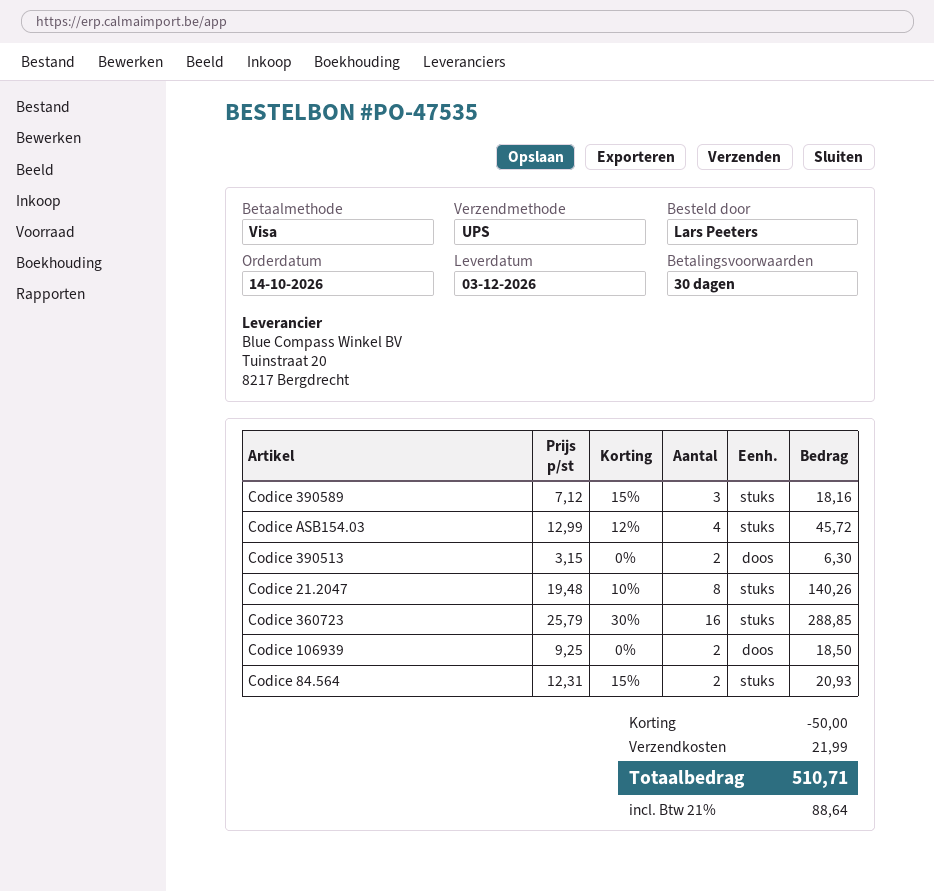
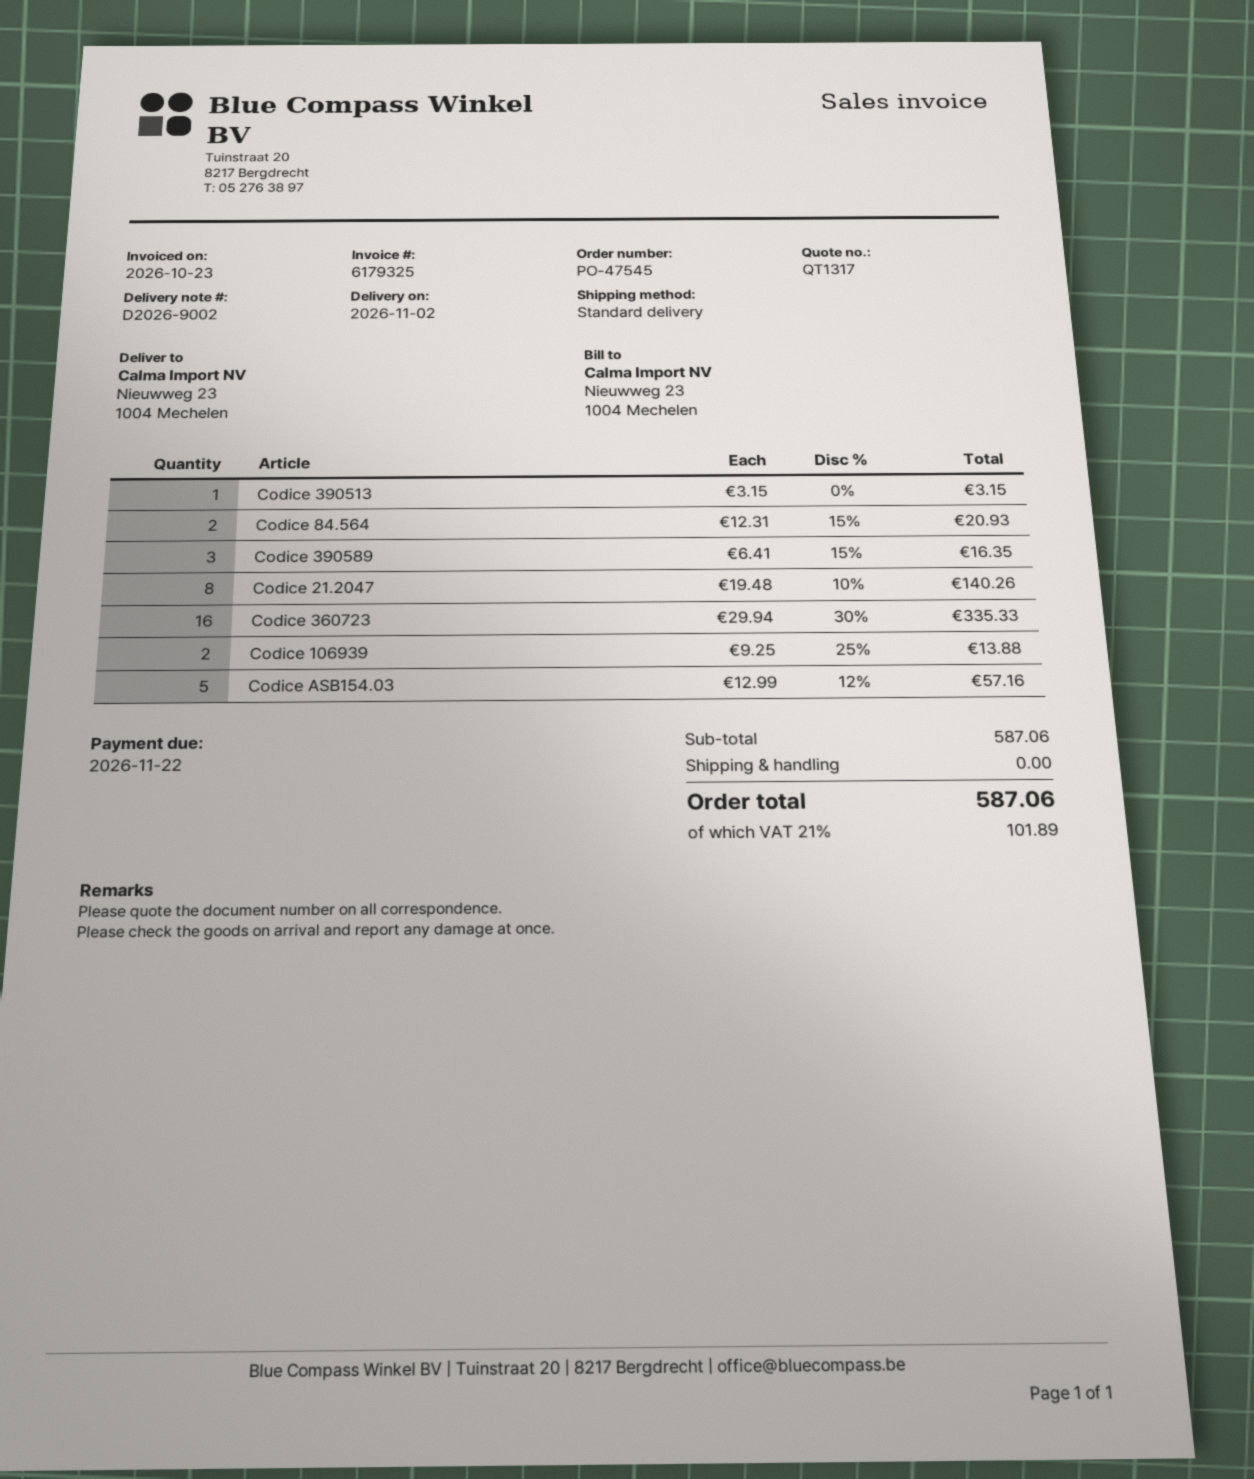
order number: PO-47535 -> PO-47545
delivery date: 2026-12-03 -> 2026-11-02
shipping method: UPS -> standard
Codice 390589: 3 x 7.12 - 15% = 18.16 -> 3 x 6.41 - 15% = 16.35
Codice ASB154.03: 4 x 12.99 - 12% = 45.72 -> 5 x 12.99 - 12% = 57.16
Codice 390513: 2 x 3.15 = 6.30 -> 1 x 3.15 = 3.15
Codice 360723: 16 x 25.79 - 30% = 288.85 -> 16 x 29.94 - 30% = 335.33
Codice 106939: 2 x 9.25 = 18.50 -> 2 x 9.25 - 25% = 13.88
discount: 50.00 -> none
shipping: 21.99 -> 0.00
tax: 21% = 88.64 -> 21% = 101.89
total: 510.71 -> 587.06

